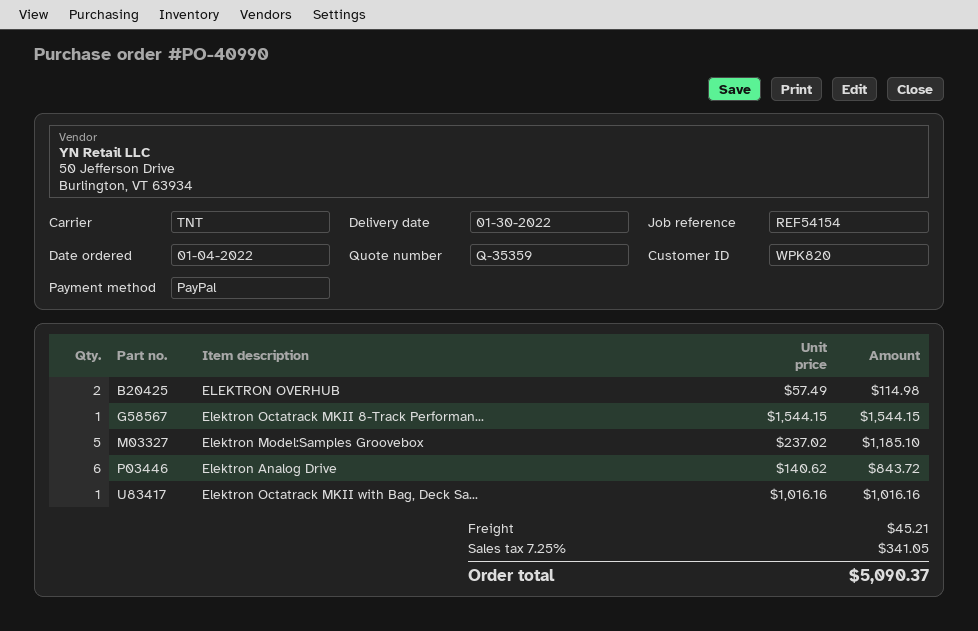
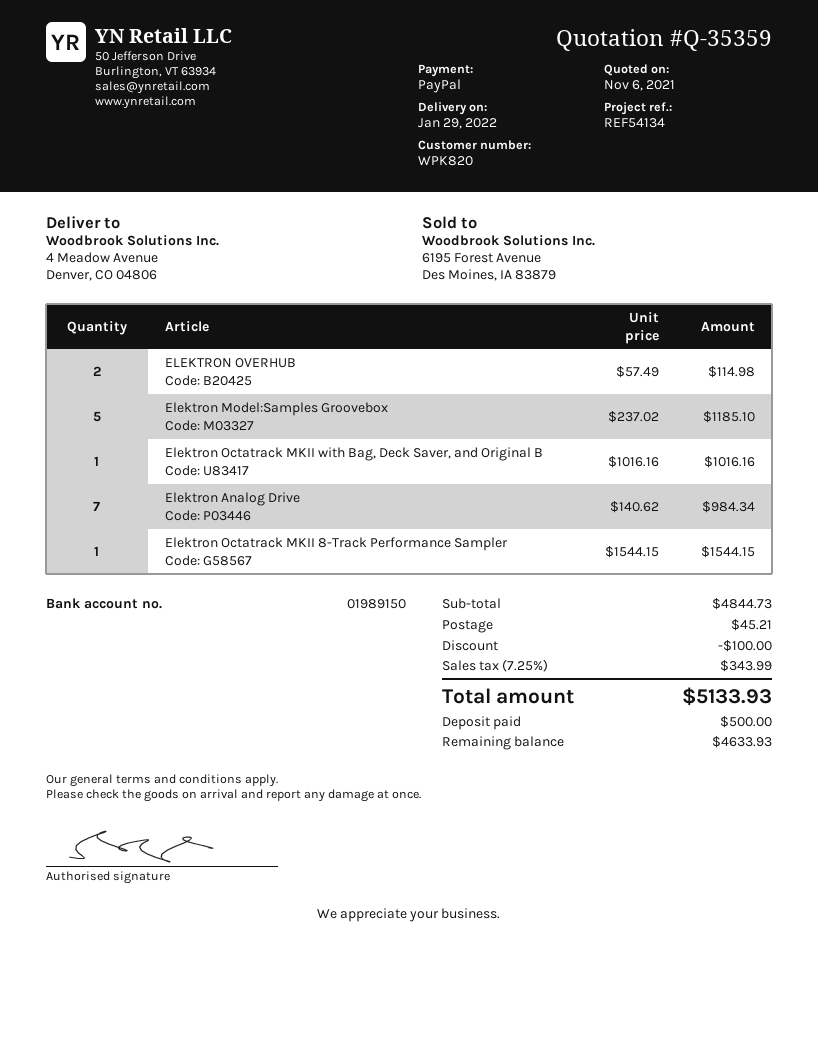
delivery date: 2022-01-30 -> 2022-01-29
reference: REF54154 -> REF54134
Elektron Analog Drive: 6 x 140.62 = 843.72 -> 7 x 140.62 = 984.34
discount: none -> 100.00
tax: 7.25% = 341.05 -> 7.25% = 343.99
total: 5090.37 -> 5133.93

